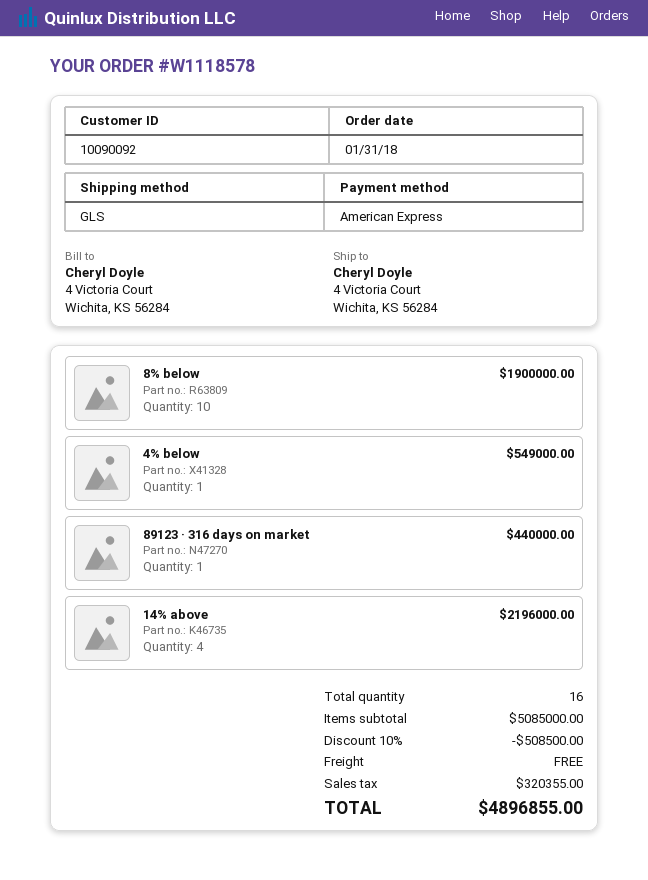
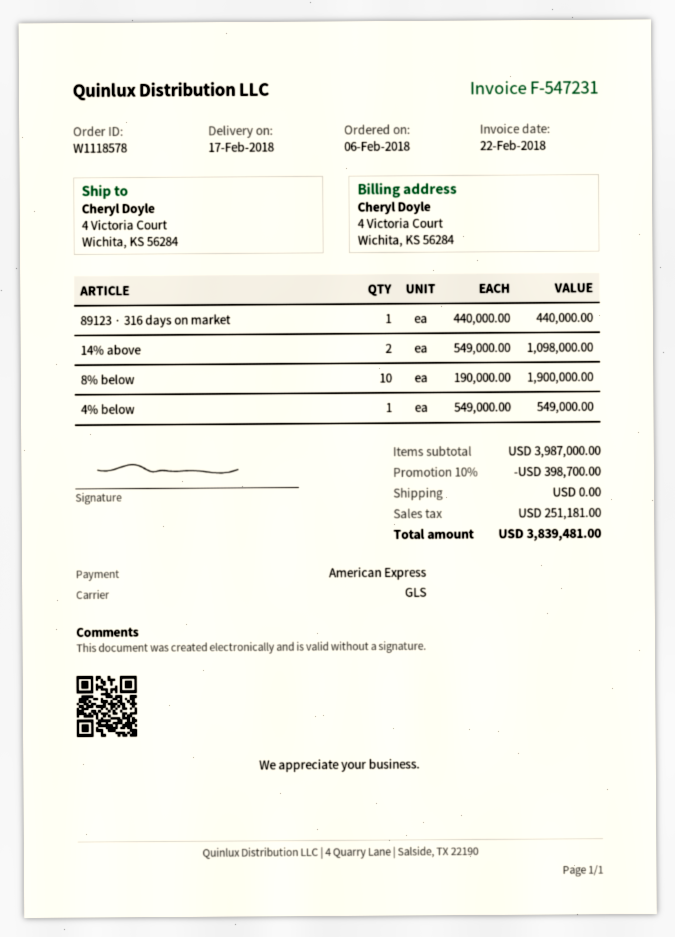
order date: 2018-01-31 -> 2018-02-06
14% above: 4 for 2196000.00 -> 2 for 1098000.00
subtotal: 5085000.00 -> 3987000.00
discount: 10% = 508500.00 -> 10% = 398700.00
tax: 320355.00 -> 251181.00
total: 4896855.00 -> 3839481.00

